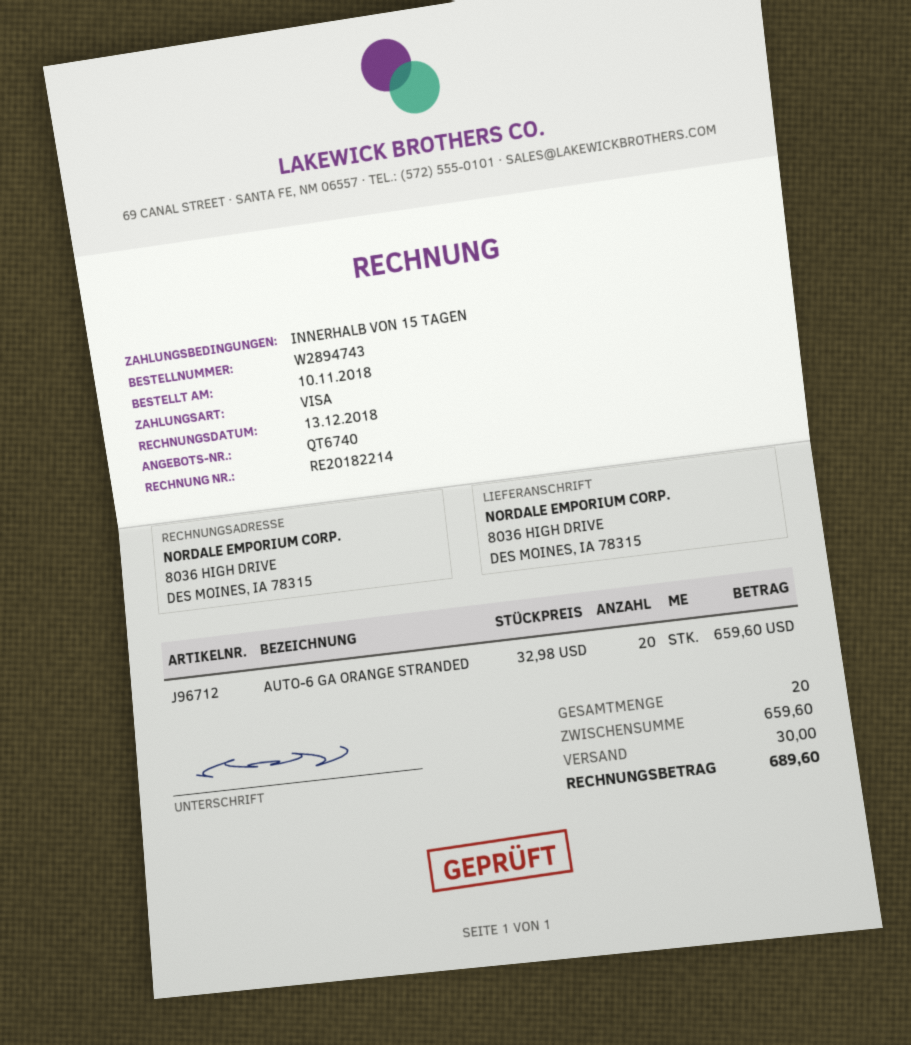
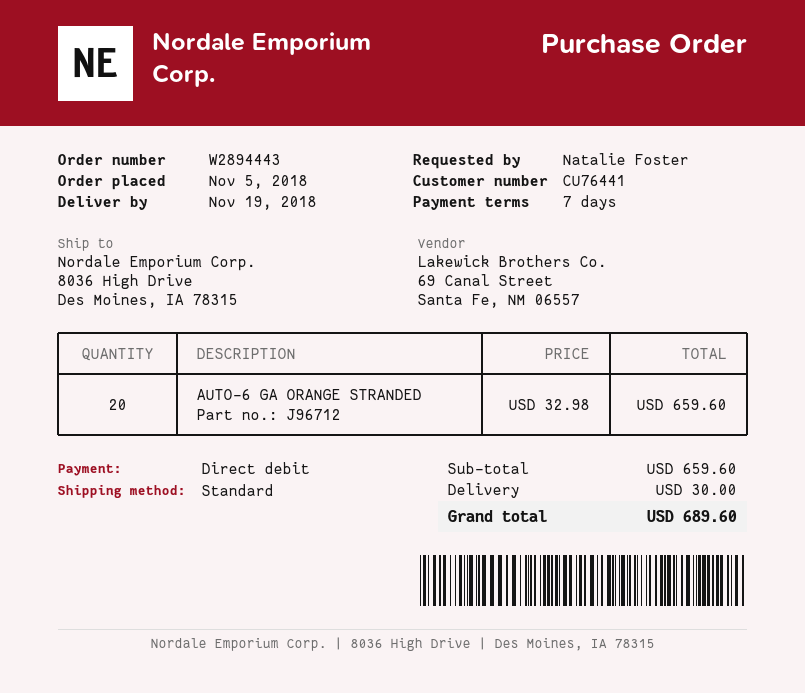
order number: W2894743 -> W2894443
order date: 2018-11-10 -> 2018-11-05
payment terms: 15 days -> 7 days
payment method: Visa -> direct debit

